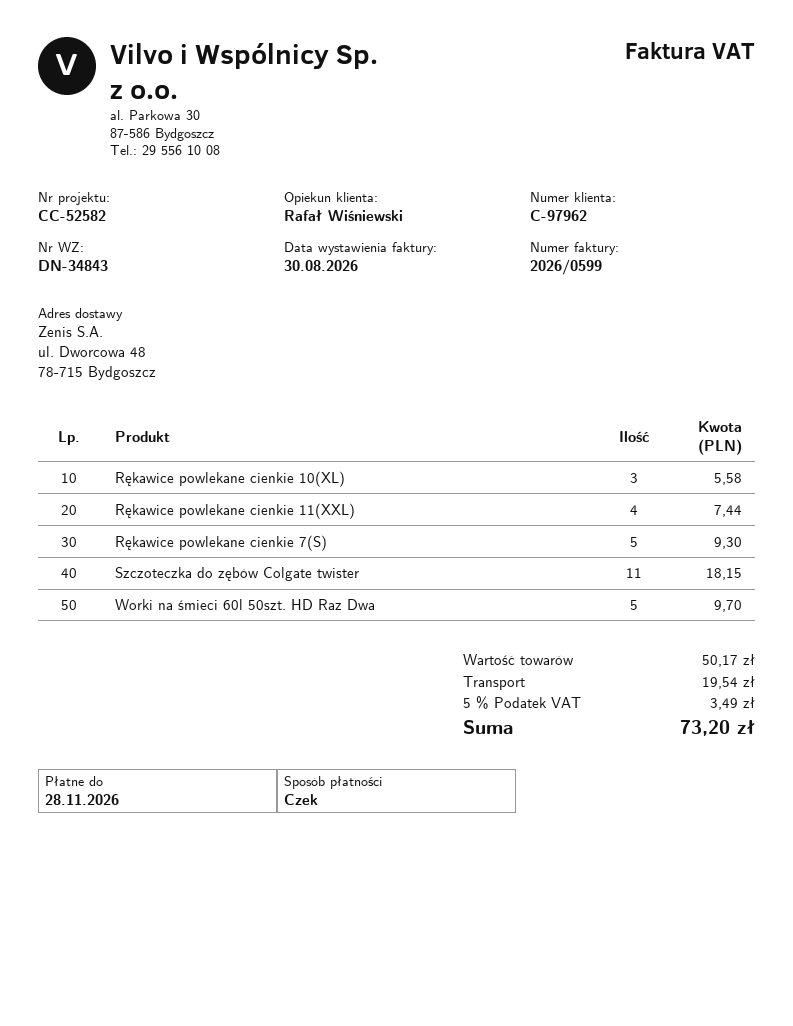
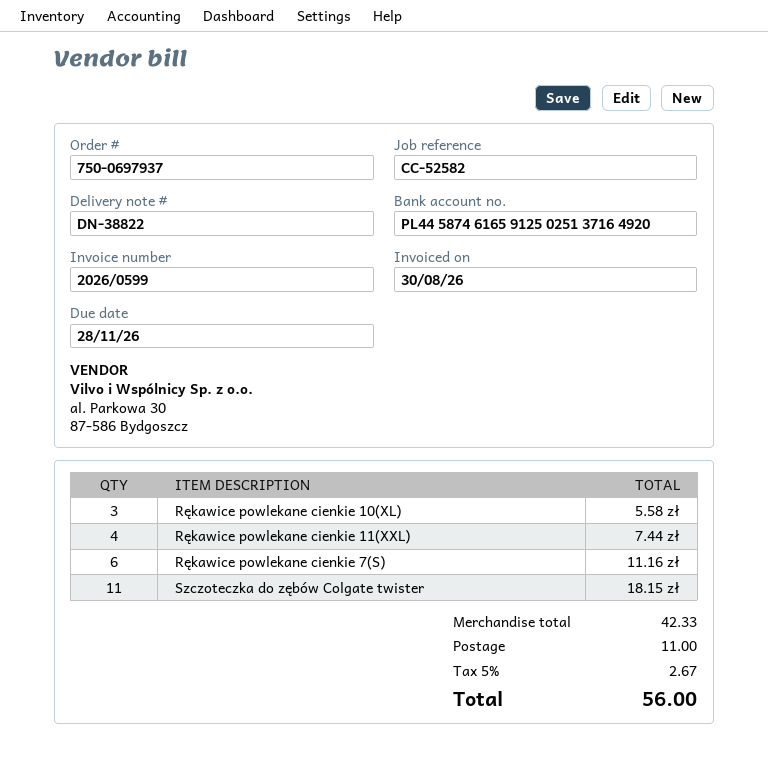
delivery note number: DN-34843 -> DN-38822
Rękawice powlekane cienkie 7(S): 5 for 9.30 -> 6 for 11.16
Worki na śmieci 60l 50szt. HD Raz Dwa: 5 for 9.70 -> none
subtotal: 50.17 -> 42.33
shipping: 19.54 -> 11.00
tax: 5% = 3.49 -> 5% = 2.67
total: 73.20 -> 56.00

